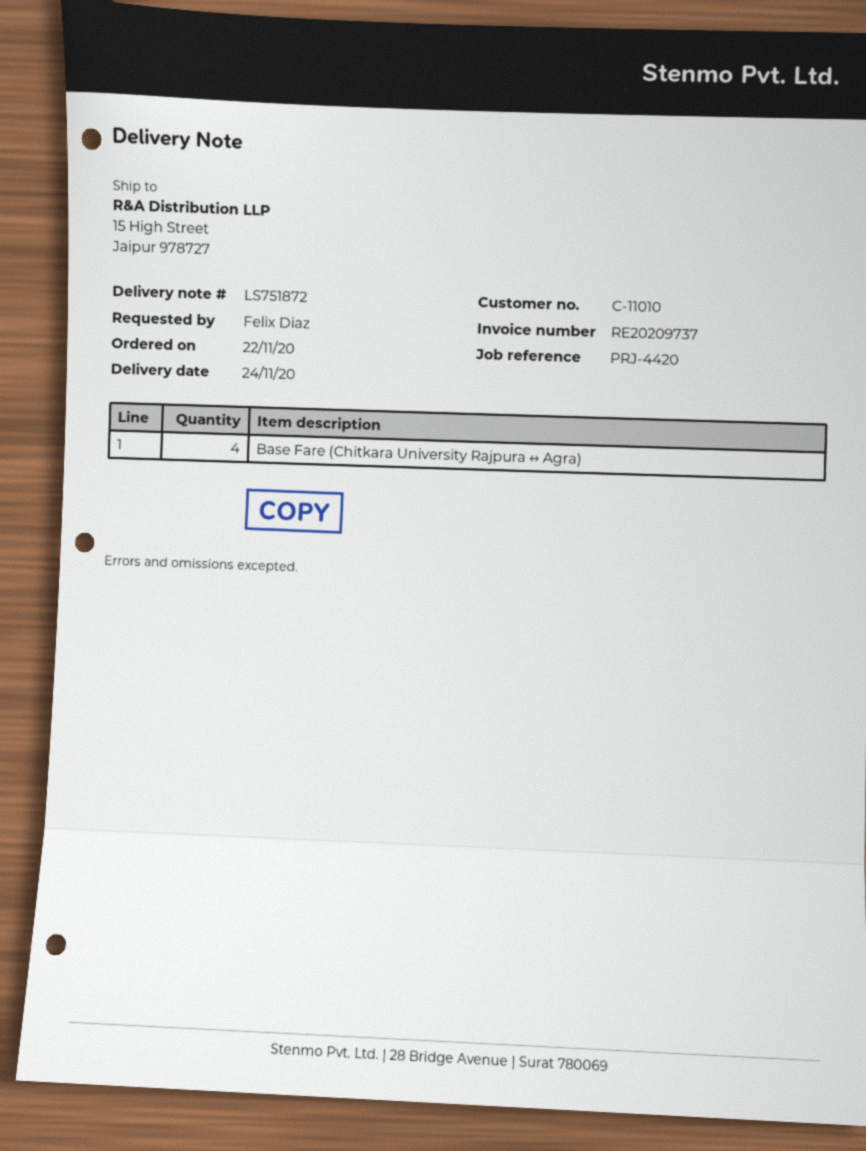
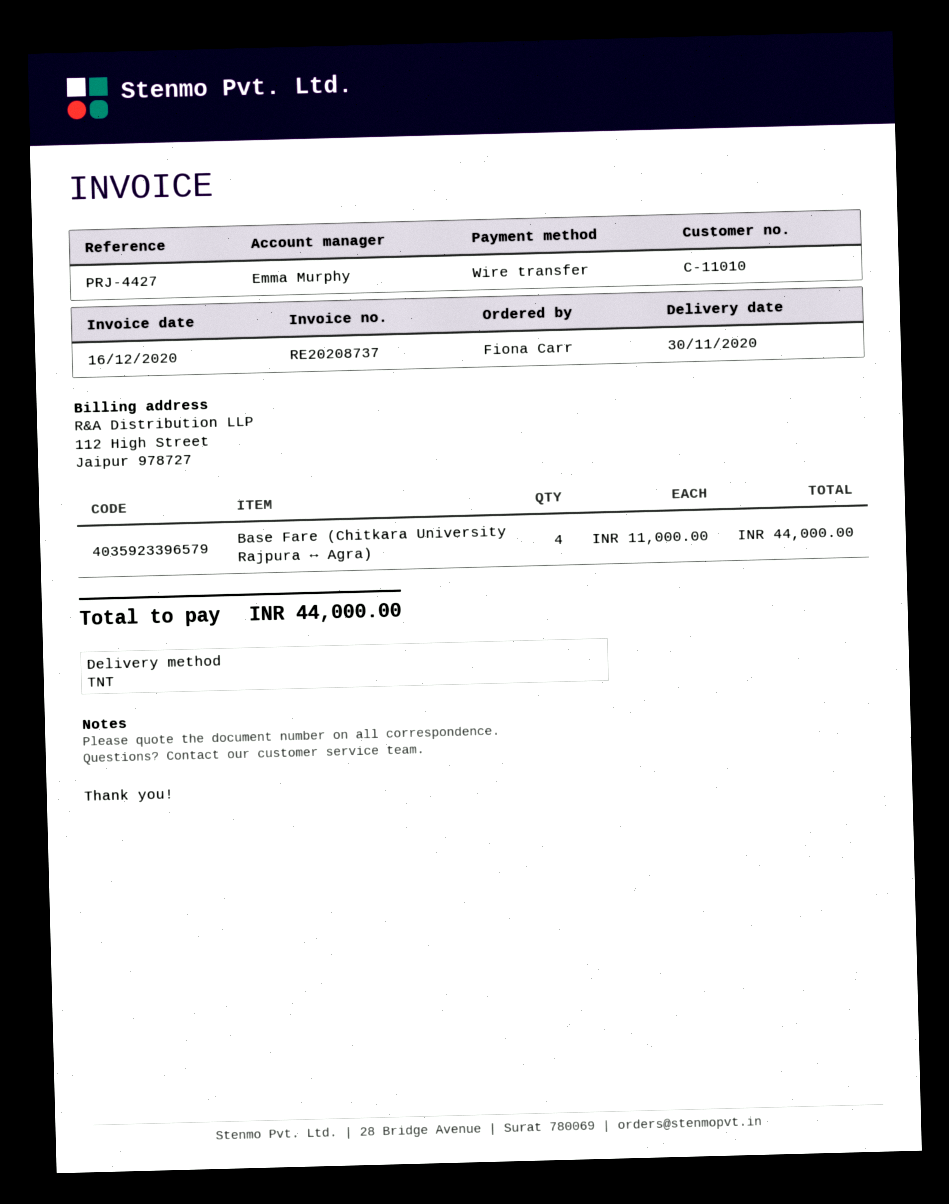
delivery date: 2020-11-24 -> 2020-11-30
invoice number: RE20209737 -> RE20208737
reference: PRJ-4420 -> PRJ-4427
ordered by: Felix Diaz -> Fiona Carr

